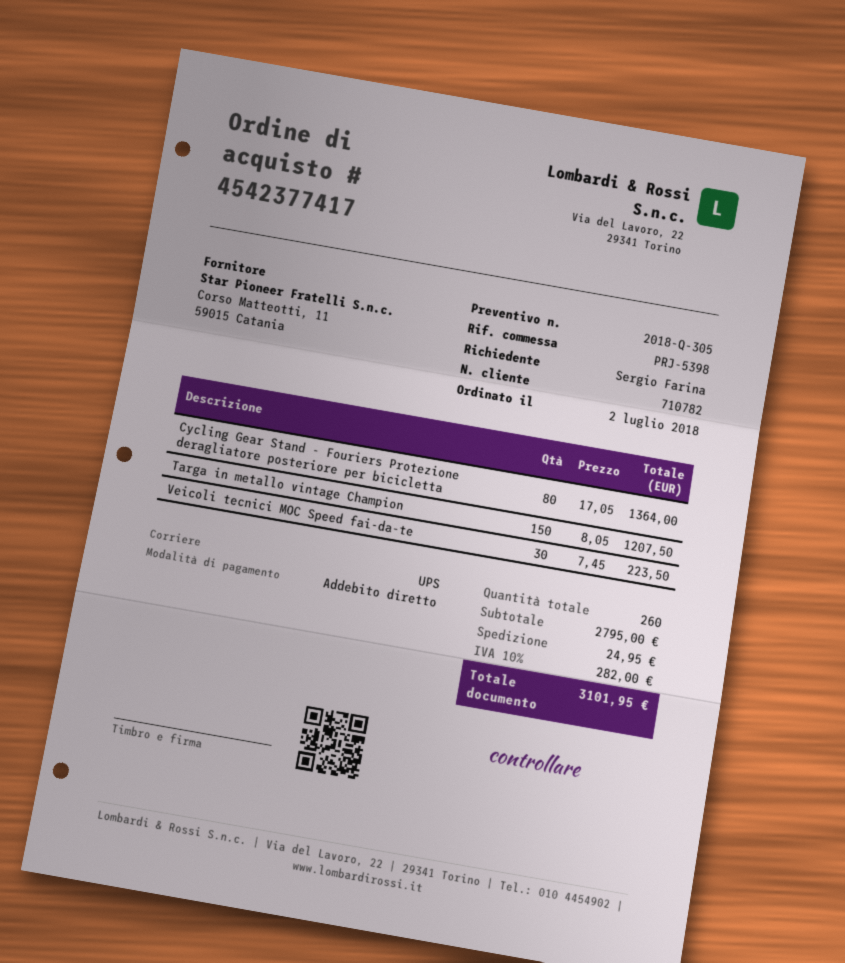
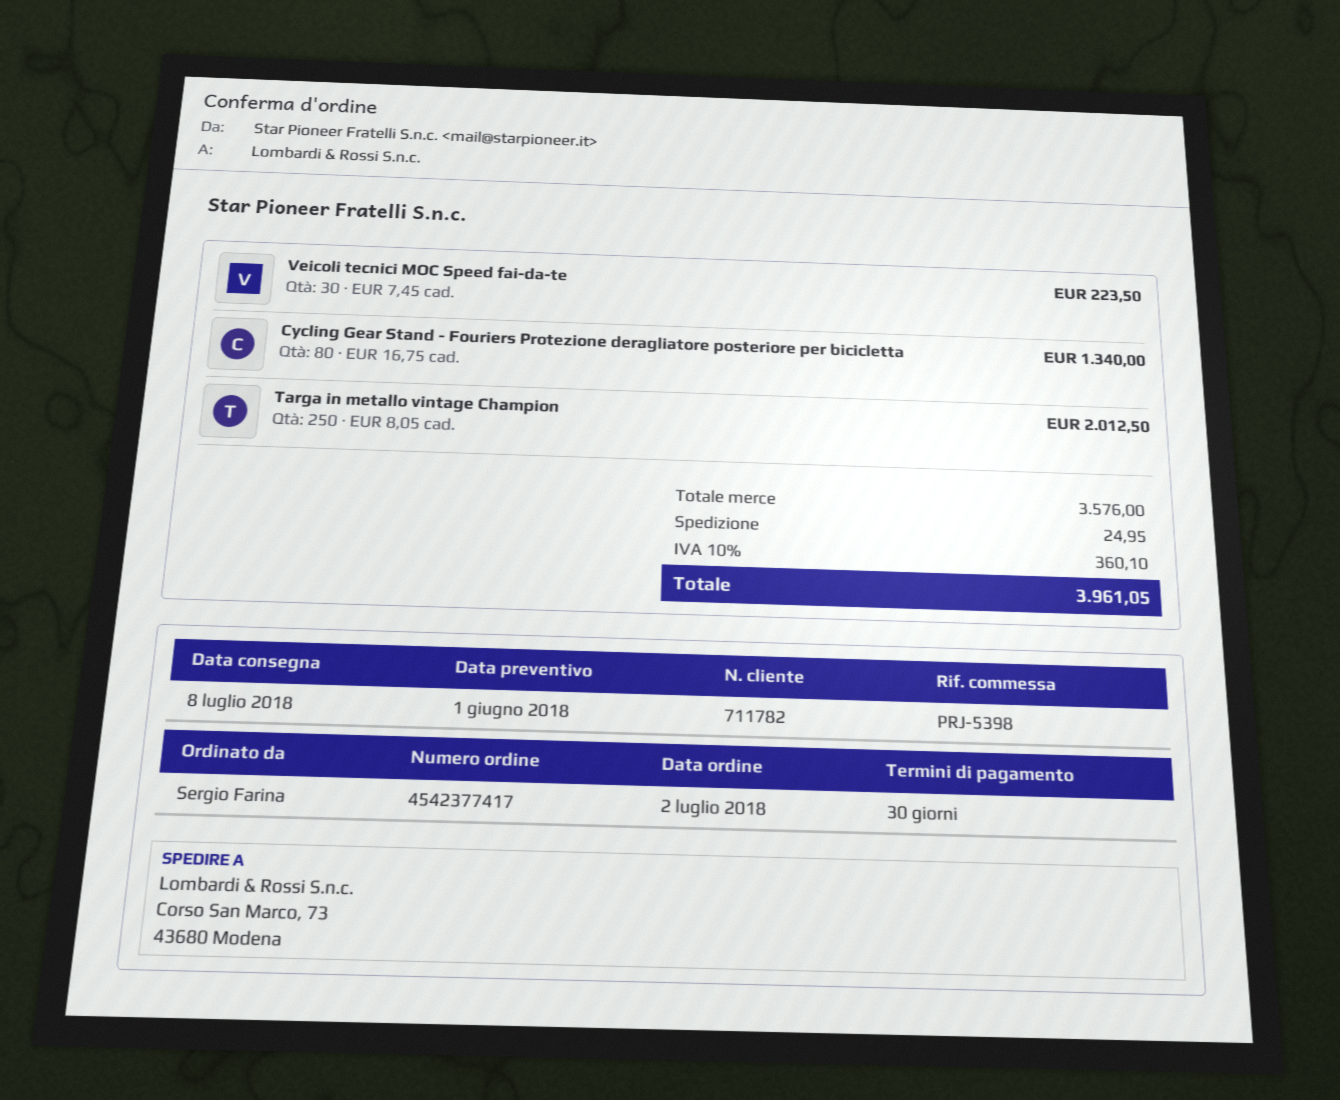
customer number: 710782 -> 711782
Cycling Gear Stand - Fouriers Protezione deragliatore posteriore per bicicletta: 80 x 17.05 = 1364.00 -> 80 x 16.75 = 1340.00
Targa in metallo vintage Champion: 150 x 8.05 = 1207.50 -> 250 x 8.05 = 2012.50
subtotal: 2795.00 -> 3576.00
tax: 10% = 282.00 -> 10% = 360.10
total: 3101.95 -> 3961.05

